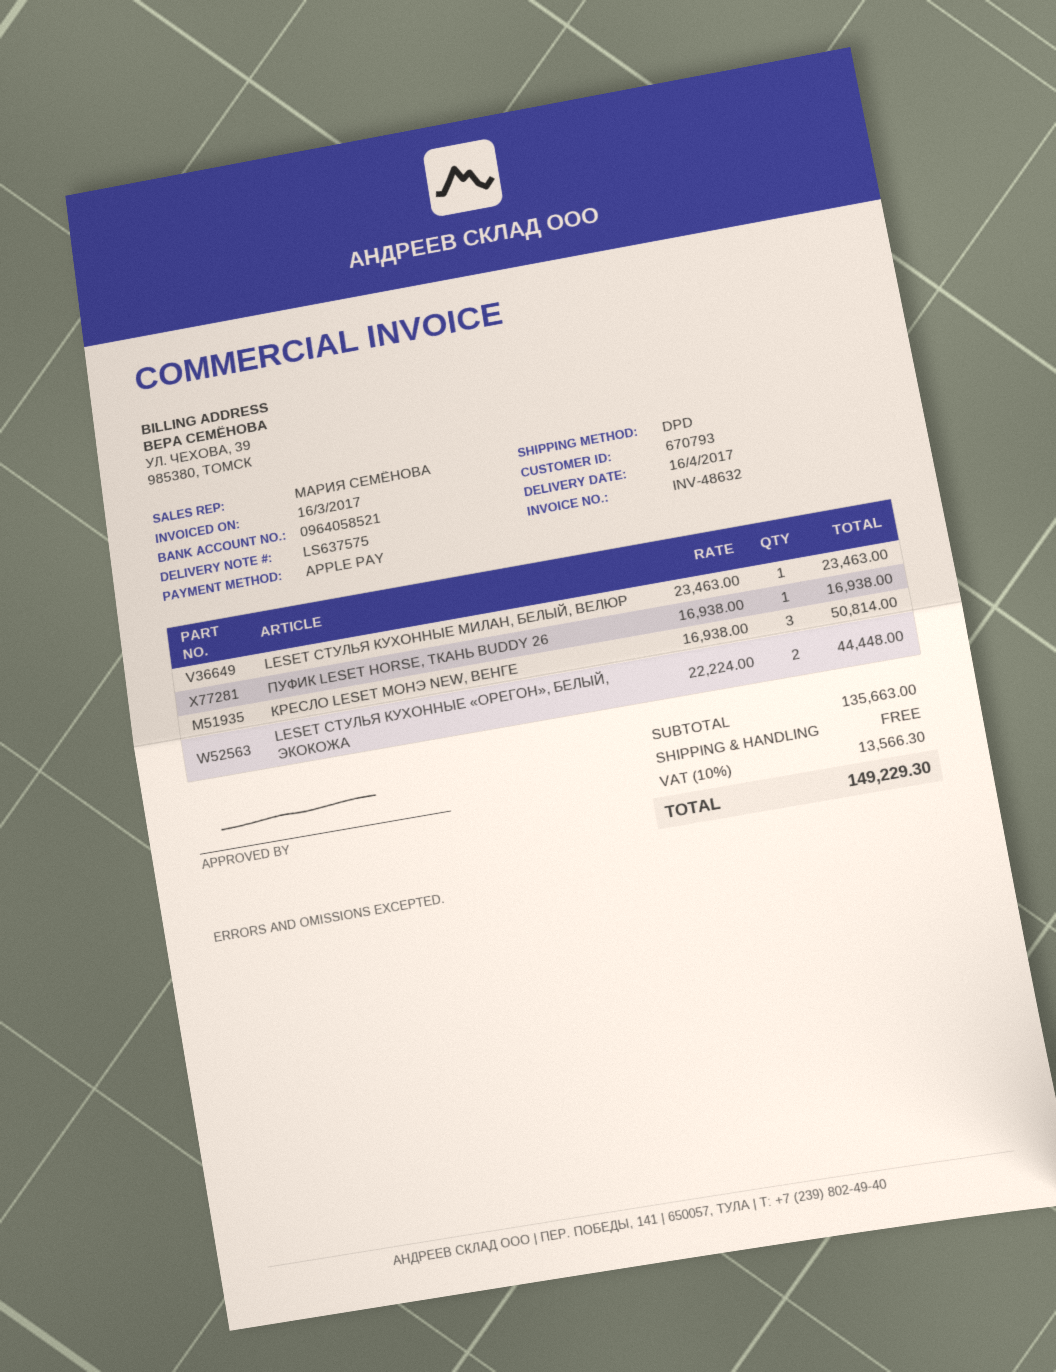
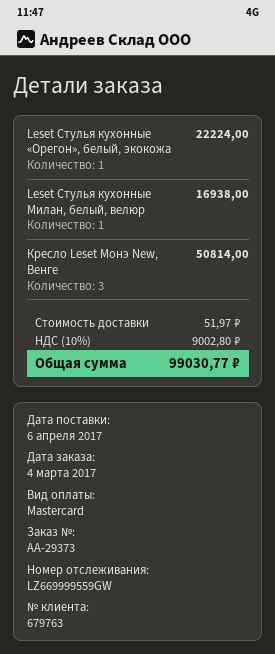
delivery date: 2017-04-16 -> 2017-04-06
customer number: 670793 -> 679763
payment method: Apple Pay -> Mastercard
LESET СТУЛЬЯ КУХОННЫЕ МИЛАН, БЕЛЫЙ, ВЕЛЮР: 1 for 23463.00 -> 1 for 16938.00
ПУФИК LESET HORSE, ТКАНЬ BUDDY 26: 1 for 16938.00 -> none
LESET СТУЛЬЯ КУХОННЫЕ «ОРЕГОН», БЕЛЫЙ, ЭКОКОЖА: 2 for 44448.00 -> 1 for 22224.00
shipping: 0.00 -> 51.97
tax: 10% = 13566.30 -> 10% = 9002.80
total: 149229.30 -> 99030.77

